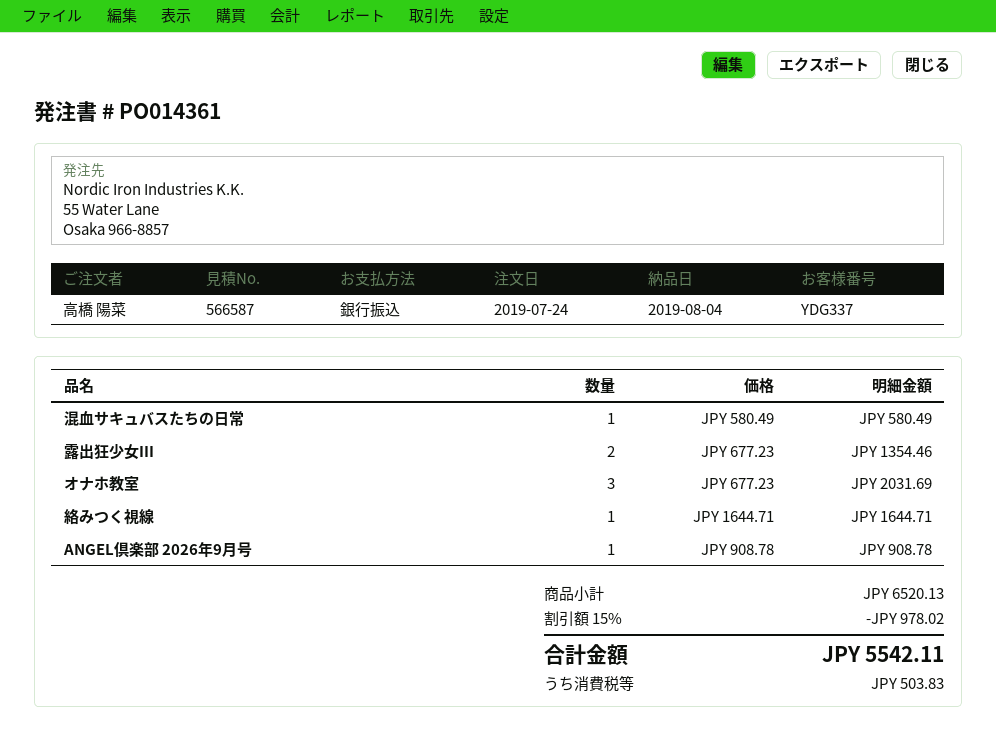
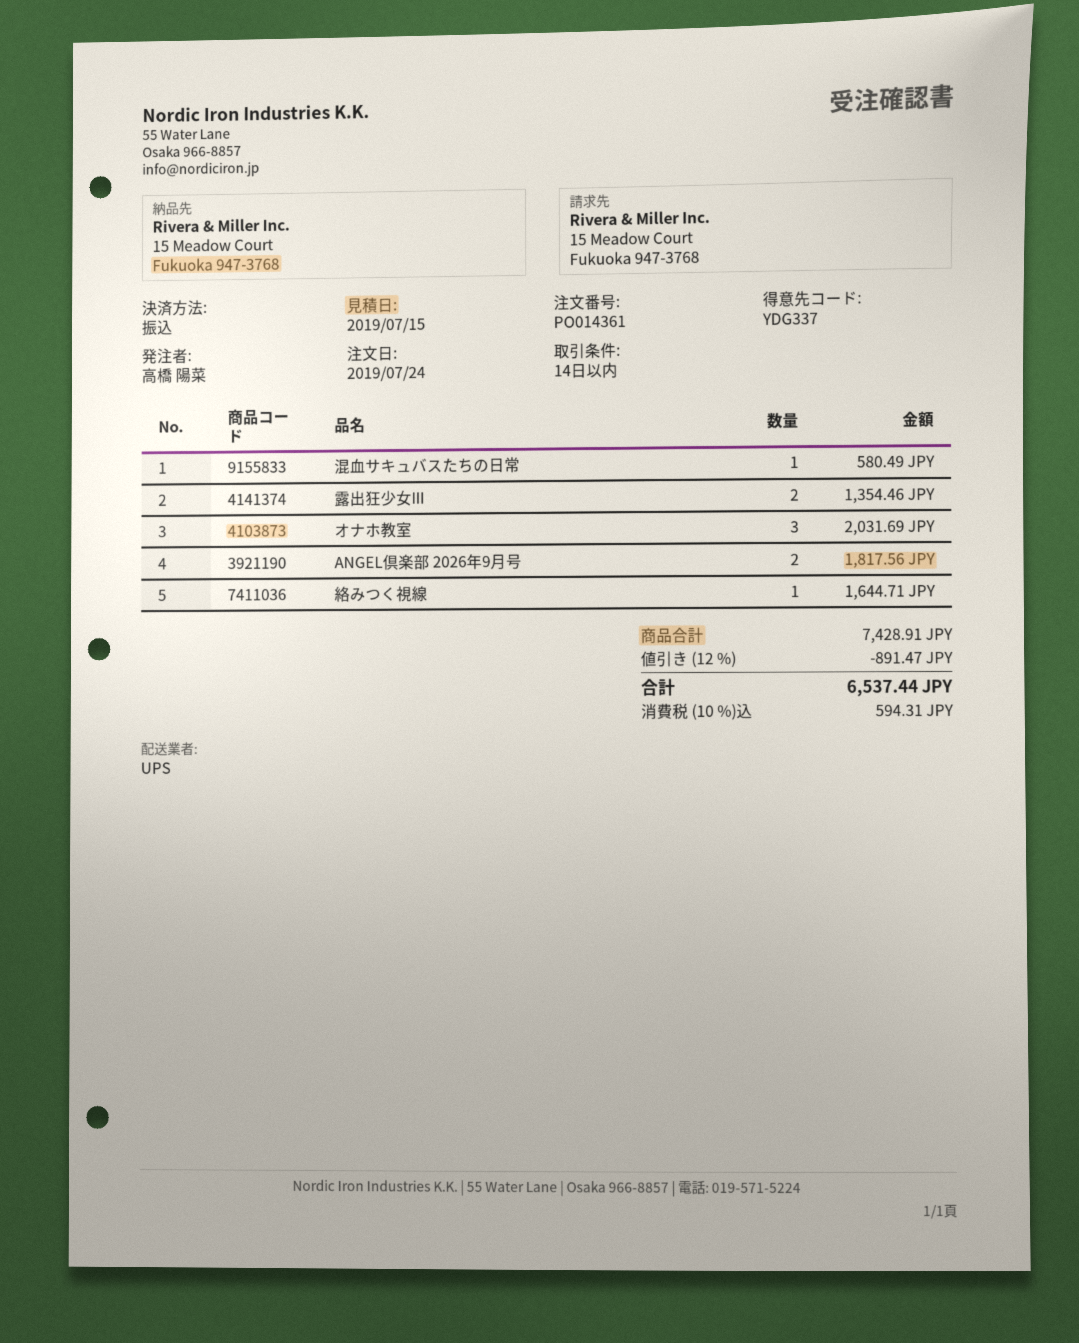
ANGEL倶楽部 2026年9月号: 1 for 908.78 -> 2 for 1817.56
subtotal: 6520.13 -> 7428.91
discount: 15% = 978.02 -> 12% = 891.47
tax: 503.83 -> 594.31
total: 5542.11 -> 6537.44

